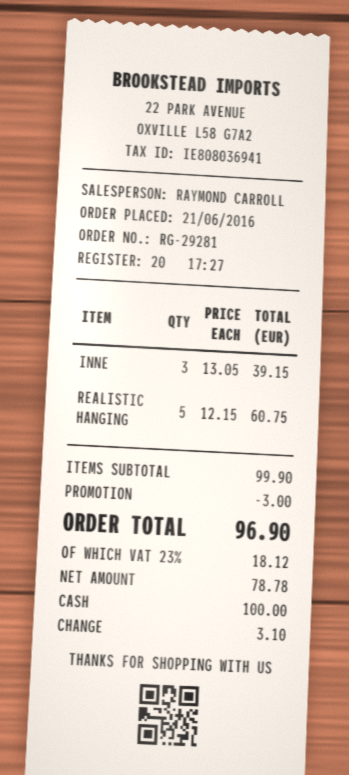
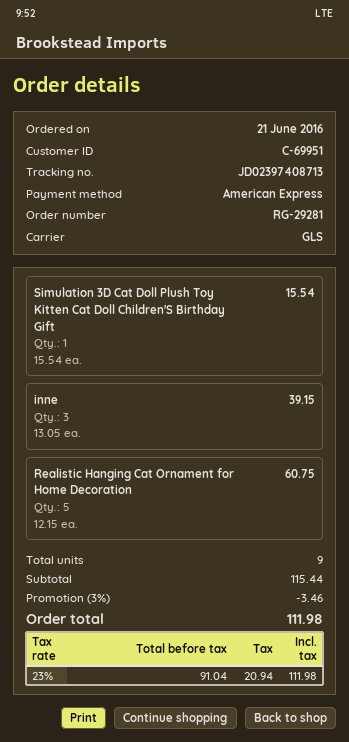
payment method: cash -> American Express
Simulation 3D Cat Doll Plush Toy Kitten Cat Doll Children'S Birthday Gift: none -> 1 x 15.54 = 15.54
subtotal: 99.90 -> 115.44
discount: 3.00 -> 3.46
net: 78.78 -> 91.04
tax: 23% = 18.12 -> 23% = 20.94
total: 96.90 -> 111.98

